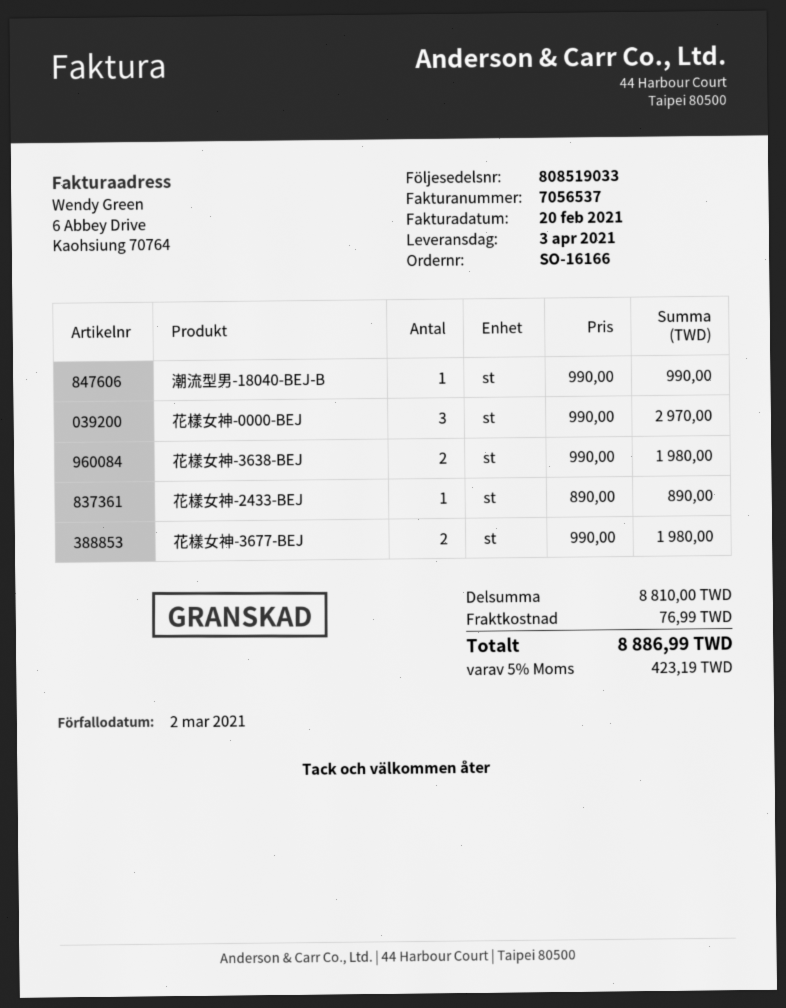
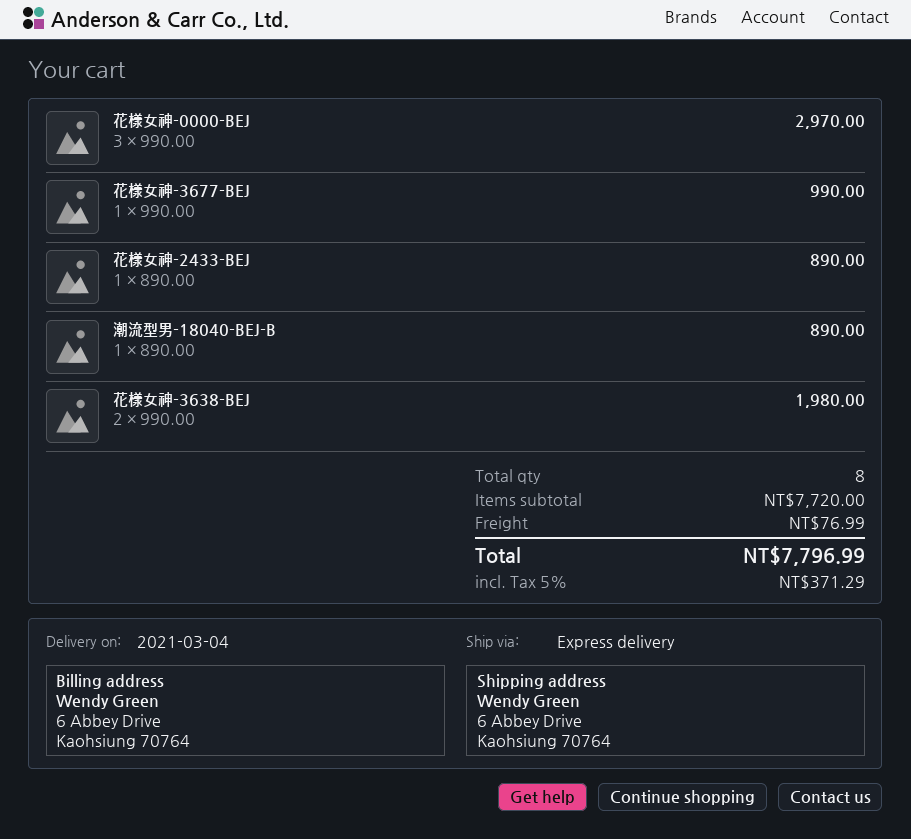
delivery date: 2021-04-03 -> 2021-03-04
潮流型男-18040-BEJ-B: 1 x 990.00 = 990.00 -> 1 x 890.00 = 890.00
花樣女神-3677-BEJ: 2 x 990.00 = 1980.00 -> 1 x 990.00 = 990.00
subtotal: 8810.00 -> 7720.00
tax: 5% = 423.19 -> 5% = 371.29
total: 8886.99 -> 7796.99

